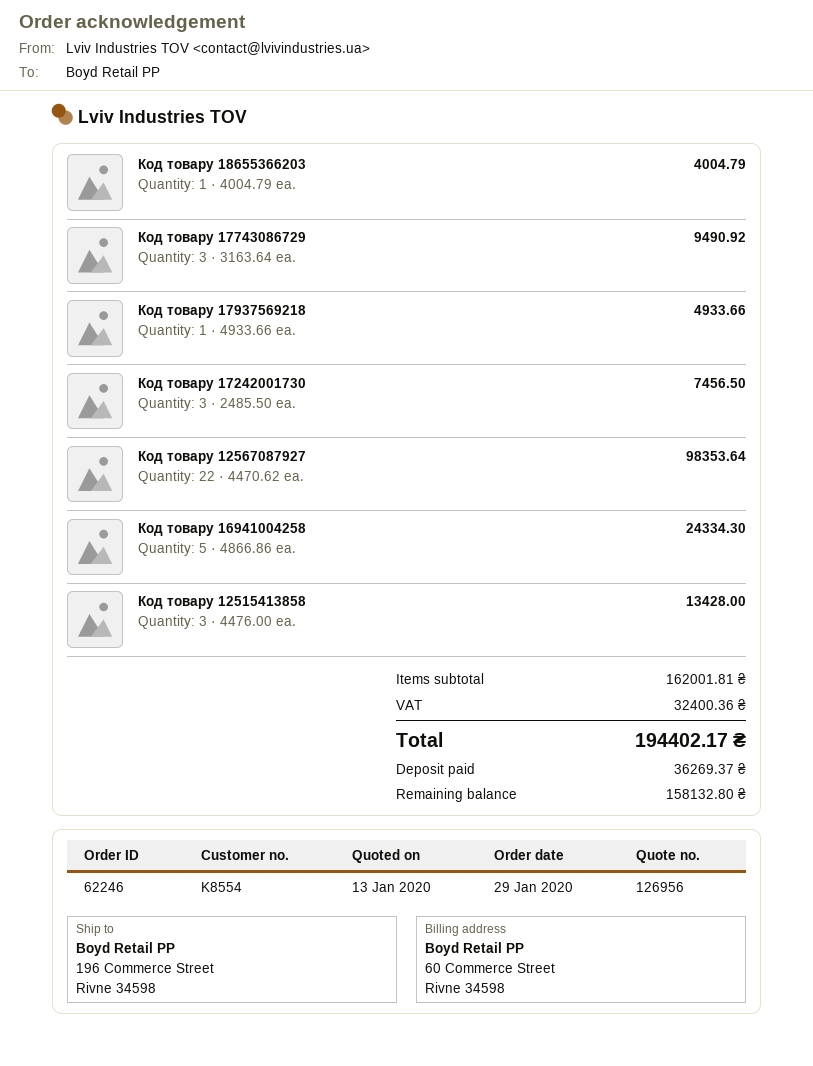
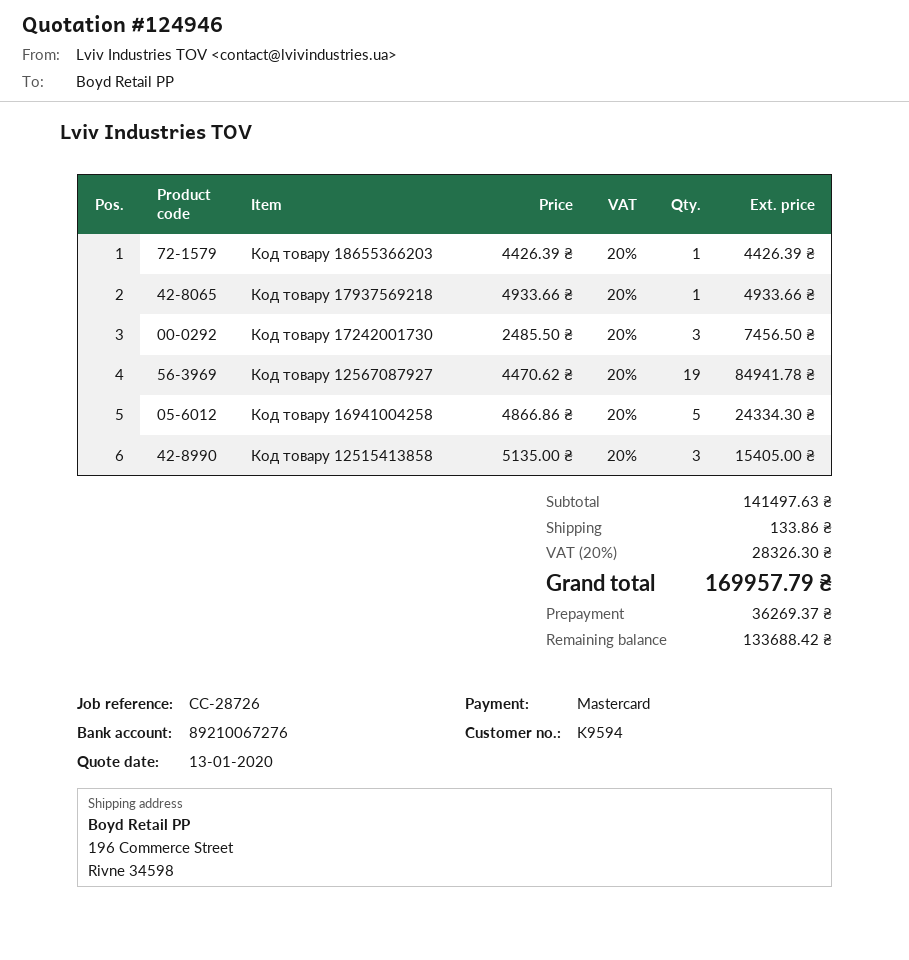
quote number: 126956 -> 124946
customer number: K8554 -> K9594
Код товару 18655366203: 1 x 4004.79 = 4004.79 -> 1 x 4426.39 = 4426.39
Код товару 17743086729: 3 x 3163.64 = 9490.92 -> none
Код товару 12567087927: 22 x 4470.62 = 98353.64 -> 19 x 4470.62 = 84941.78
Код товару 12515413858: 3 x 4476.00 = 13428.00 -> 3 x 5135.00 = 15405.00
subtotal: 162001.81 -> 141497.63
shipping: none -> 133.86
tax: 32400.36 -> 28326.30
total: 194402.17 -> 169957.79
balance: 158132.80 -> 133688.42

